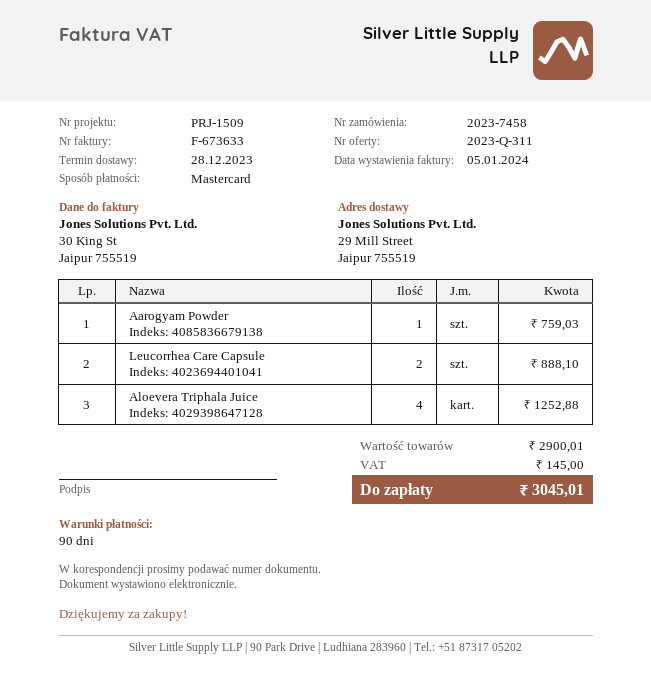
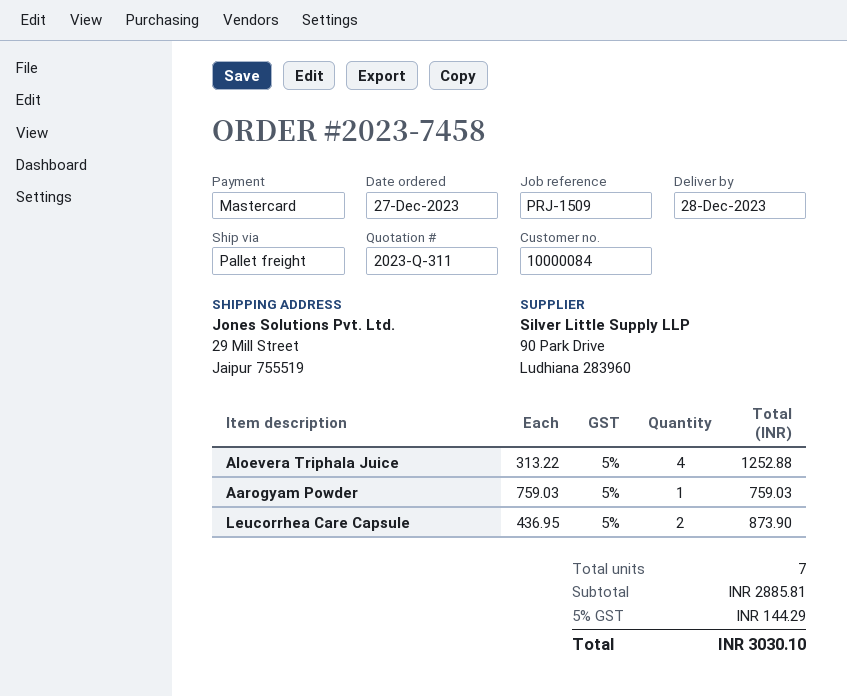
Leucorrhea Care Capsule: 2 for 888.10 -> 2 for 873.90
subtotal: 2900.01 -> 2885.81
tax: 145.00 -> 144.29
total: 3045.01 -> 3030.10

